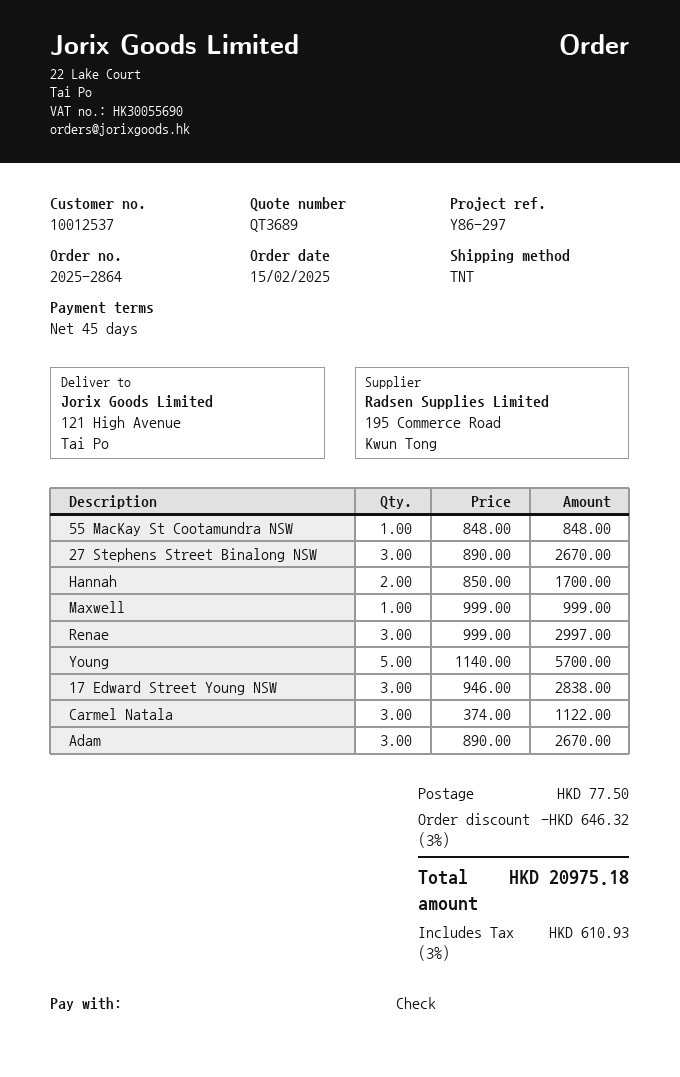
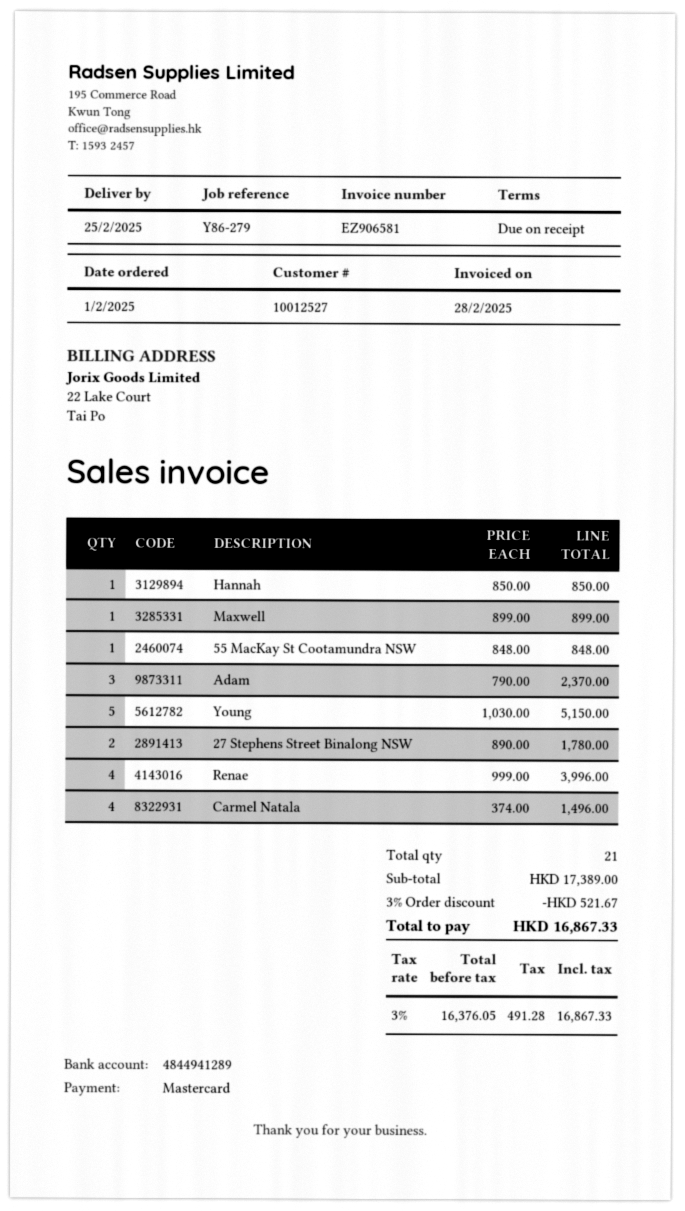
order date: 2025-02-15 -> 2025-02-01
payment terms: 45 days -> on receipt
customer number: 10012537 -> 10012527
reference: Y86-297 -> Y86-279
payment method: cheque -> Mastercard
27 Stephens Street Binalong NSW: 3 x 890.00 = 2670.00 -> 2 x 890.00 = 1780.00
Hannah: 2 x 850.00 = 1700.00 -> 1 x 850.00 = 850.00
Maxwell: 1 x 999.00 = 999.00 -> 1 x 899.00 = 899.00
Renae: 3 x 999.00 = 2997.00 -> 4 x 999.00 = 3996.00
Young: 5 x 1140.00 = 5700.00 -> 5 x 1030.00 = 5150.00
17 Edward Street Young NSW: 3 x 946.00 = 2838.00 -> none
Carmel Natala: 3 x 374.00 = 1122.00 -> 4 x 374.00 = 1496.00
Adam: 3 x 890.00 = 2670.00 -> 3 x 790.00 = 2370.00
discount: 3% = 646.32 -> 3% = 521.67
shipping: 77.50 -> none
tax: 3% = 610.93 -> 3% = 491.28
total: 20975.18 -> 16867.33

